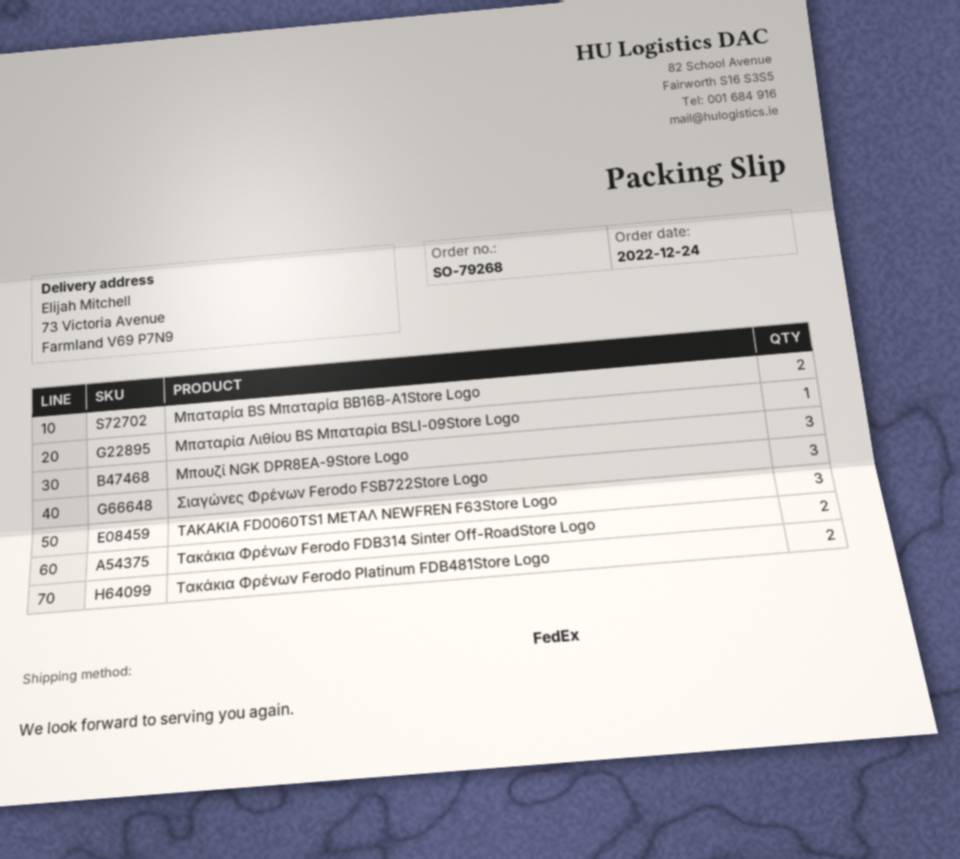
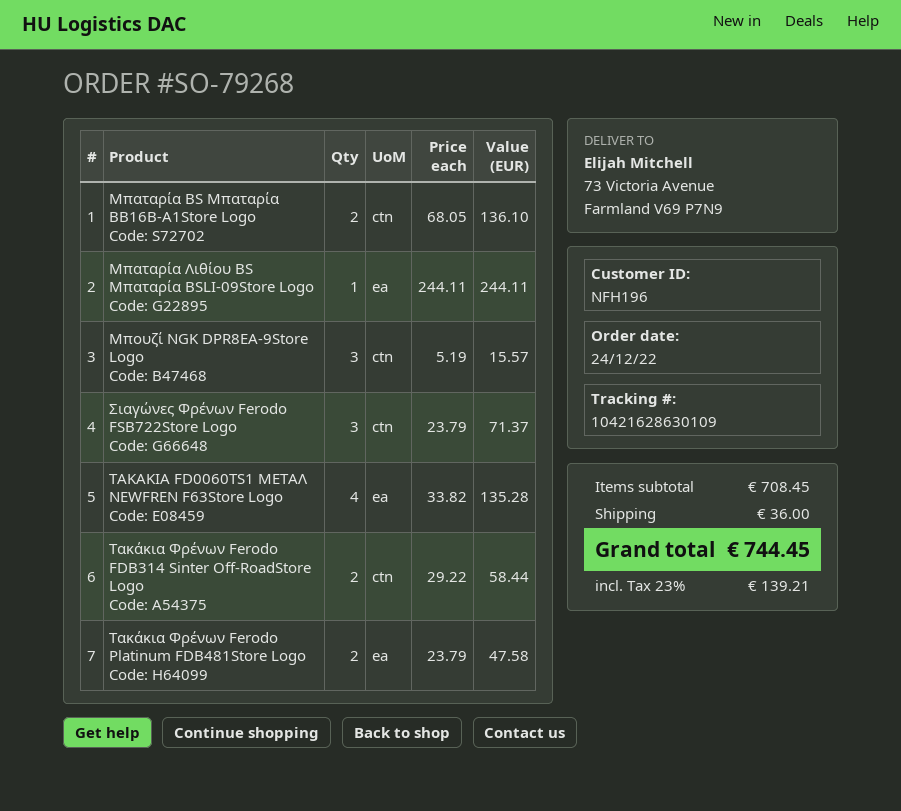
ΤΑΚΑΚΙΑ FD0060TS1 ΜΕΤΑΛ NEWFREN F63Store Logo: 3 -> 4

